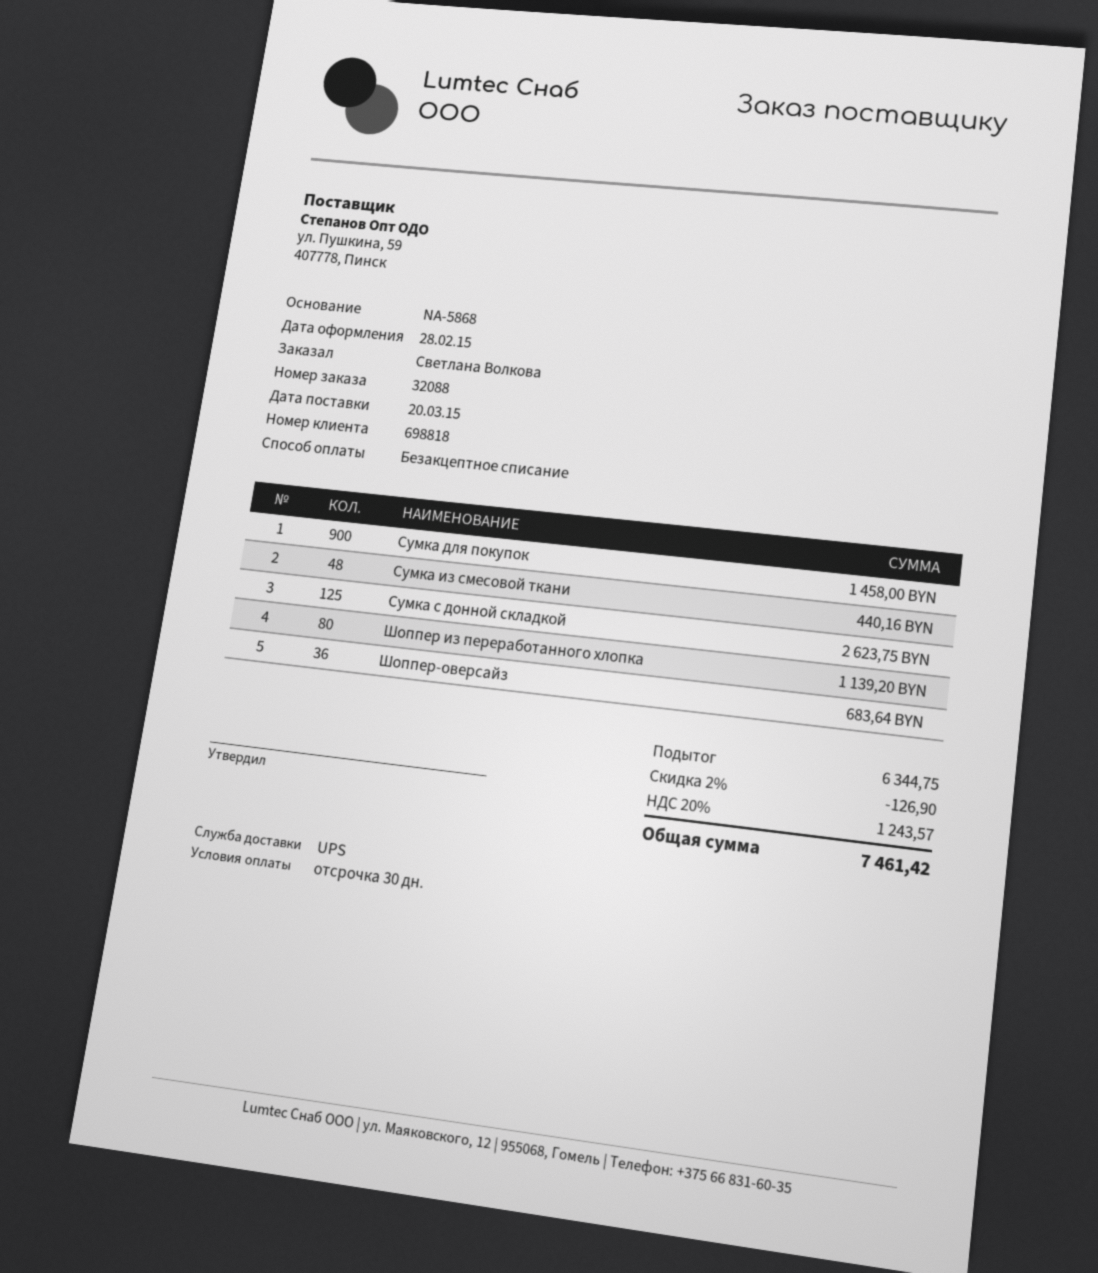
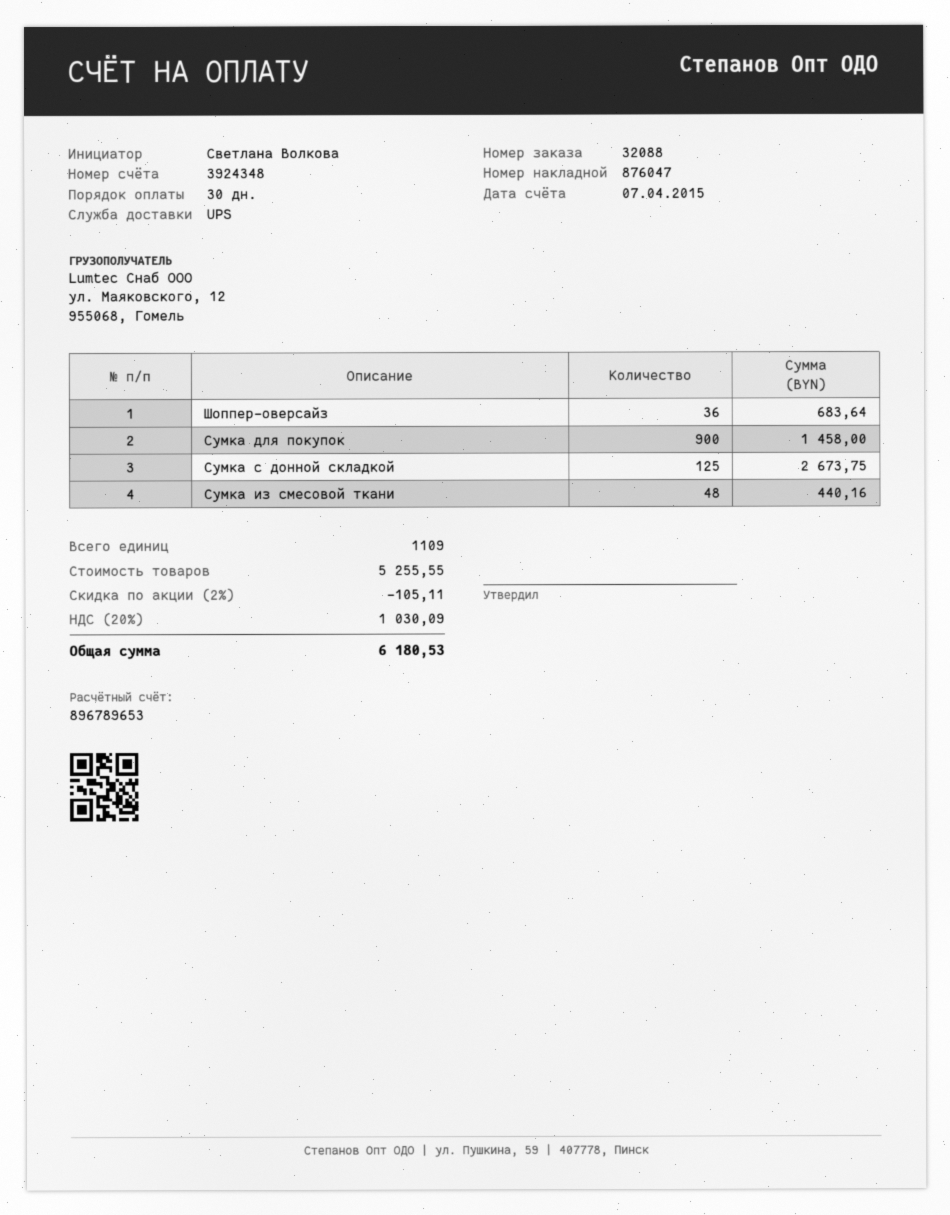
Сумка с донной складкой: 125 for 2623.75 -> 125 for 2673.75
Шоппер из переработанного хлопка: 80 for 1139.20 -> none
subtotal: 6344.75 -> 5255.55
discount: 2% = 126.90 -> 2% = 105.11
tax: 20% = 1243.57 -> 20% = 1030.09
total: 7461.42 -> 6180.53

